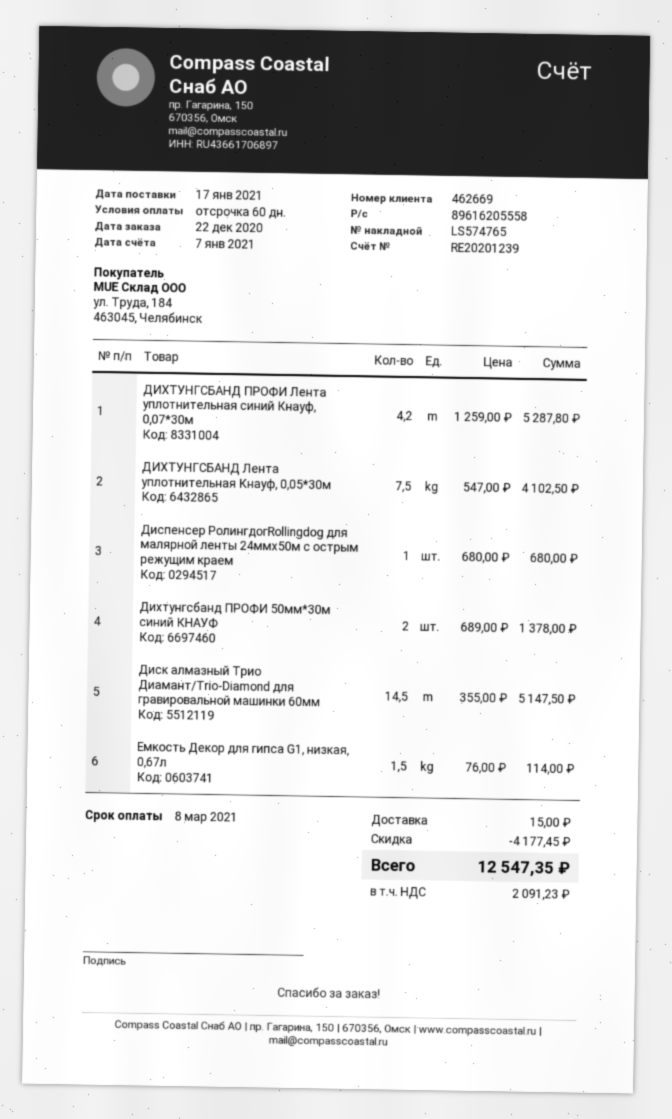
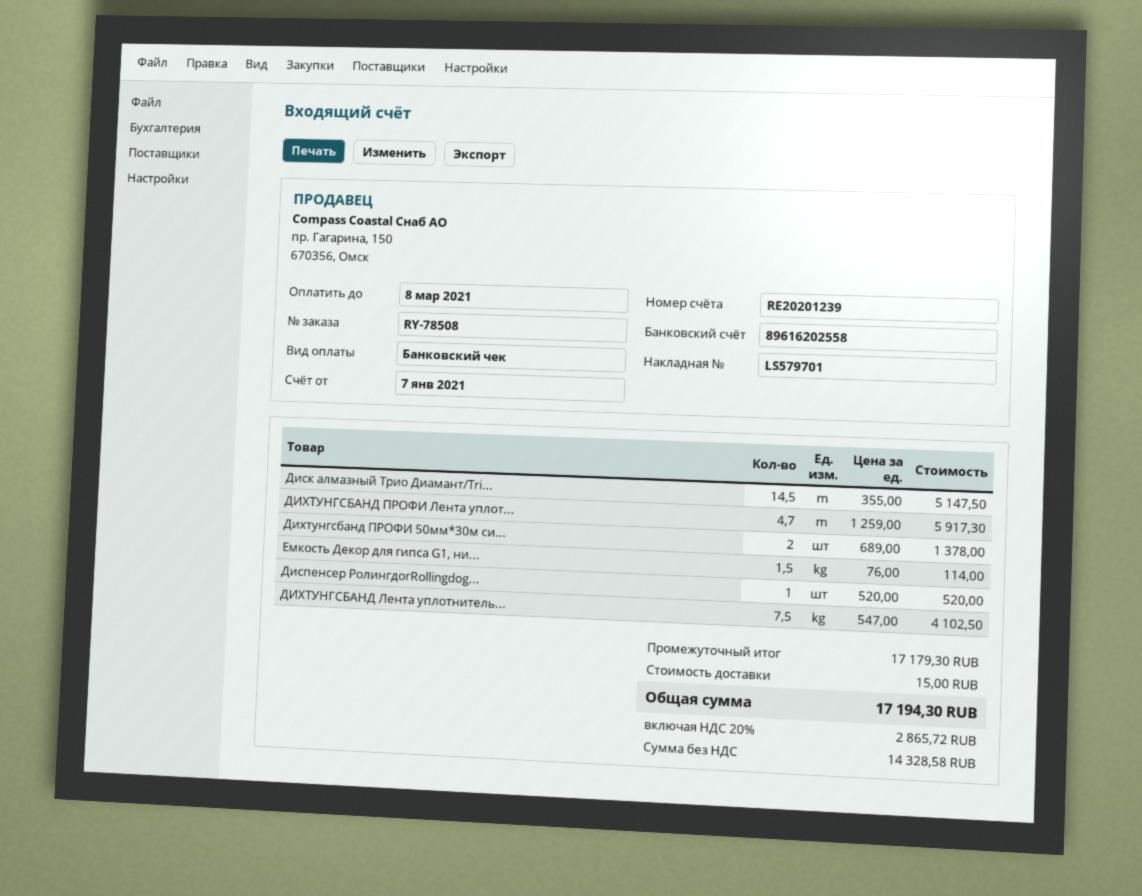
delivery note number: LS574765 -> LS579701
bank account: 89616205558 -> 89616202558
ДИХТУНГСБАНД ПРОФИ Лента уплотнительная синий Кнауф, 0,07*30м: 4.2 x 1259.00 = 5287.80 -> 4.7 x 1259.00 = 5917.30
Диспенсер РолингдогRollingdog для малярной ленты 24ммх50м с острым режущим краем: 1 x 680.00 = 680.00 -> 1 x 520.00 = 520.00
discount: 4177.45 -> none
tax: 2091.23 -> 2865.72
total: 12547.35 -> 17194.30

